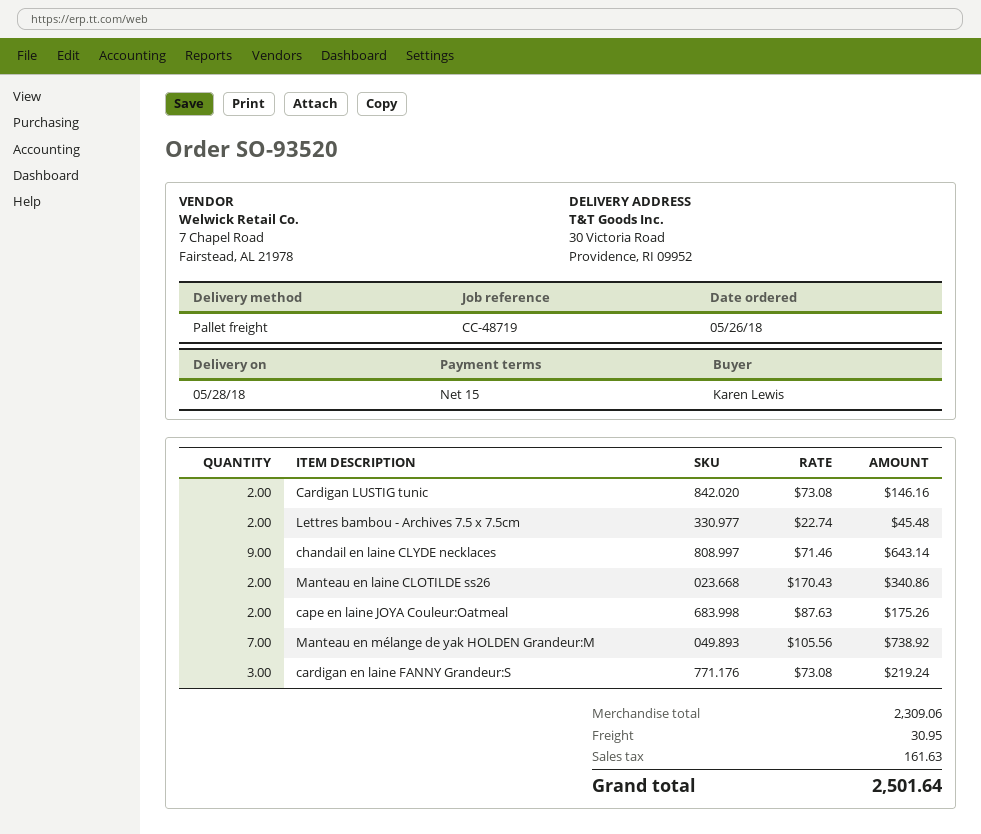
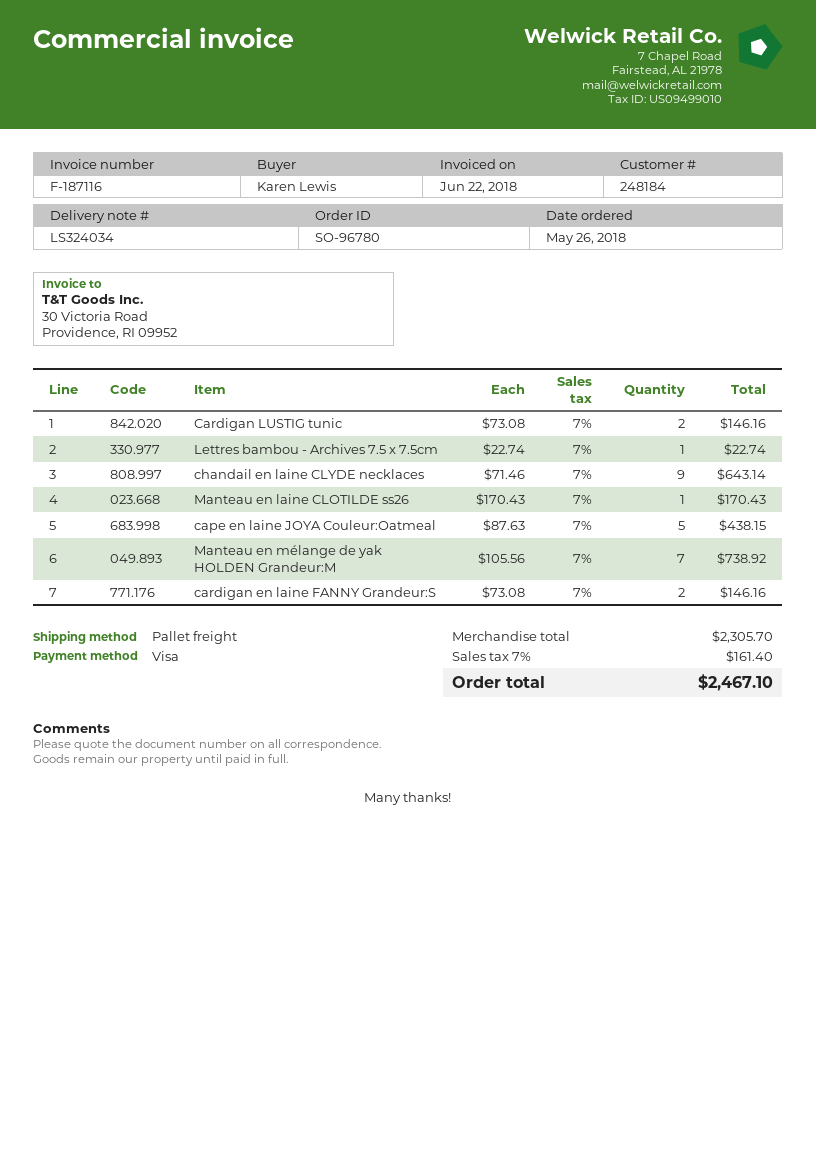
order number: SO-93520 -> SO-96780
Lettres bambou - Archives 7.5 x 7.5cm: 2 x 22.74 = 45.48 -> 1 x 22.74 = 22.74
Manteau en laine CLOTILDE ss26: 2 x 170.43 = 340.86 -> 1 x 170.43 = 170.43
cape en laine JOYA Couleur:Oatmeal: 2 x 87.63 = 175.26 -> 5 x 87.63 = 438.15
cardigan en laine FANNY Grandeur:S: 3 x 73.08 = 219.24 -> 2 x 73.08 = 146.16
subtotal: 2309.06 -> 2305.70
shipping: 30.95 -> none
tax: 161.63 -> 161.40
total: 2501.64 -> 2467.10

